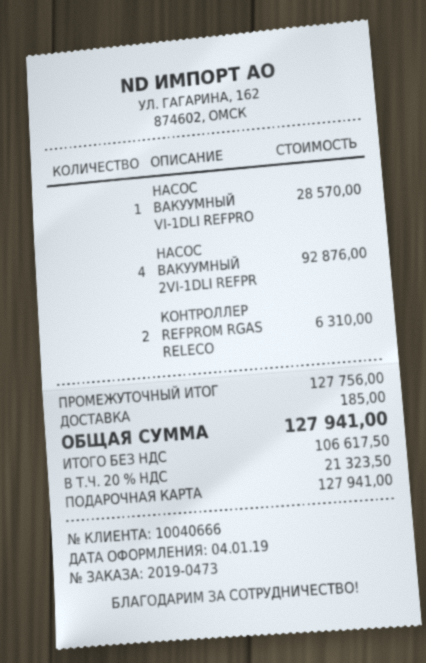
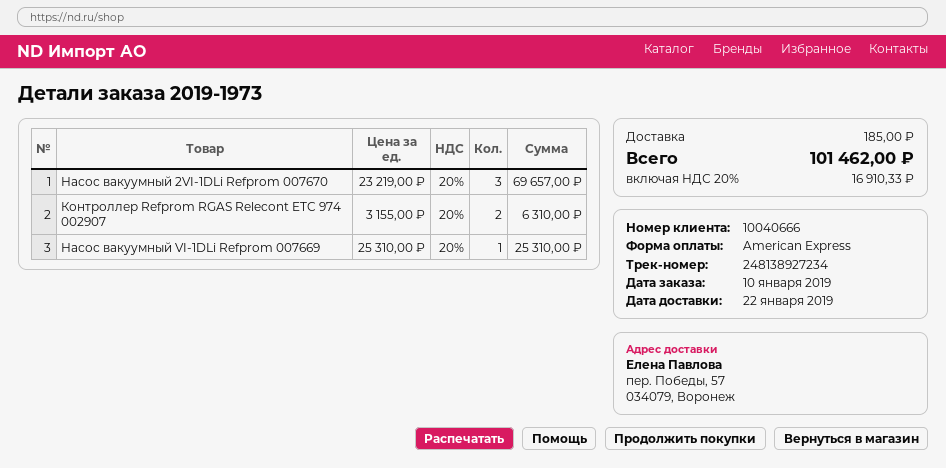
order number: 2019-0473 -> 2019-1973
order date: 2019-01-04 -> 2019-01-10
payment method: gift card -> American Express
НАСОС ВАКУУМНЫЙ VI-1DLI REFPRO: 1 for 28570.00 -> 1 for 25310.00
НАСОС ВАКУУМНЫЙ 2VI-1DLI REFPR: 4 for 92876.00 -> 3 for 69657.00
tax: 20% = 21323.50 -> 20% = 16910.33
total: 127941.00 -> 101462.00

